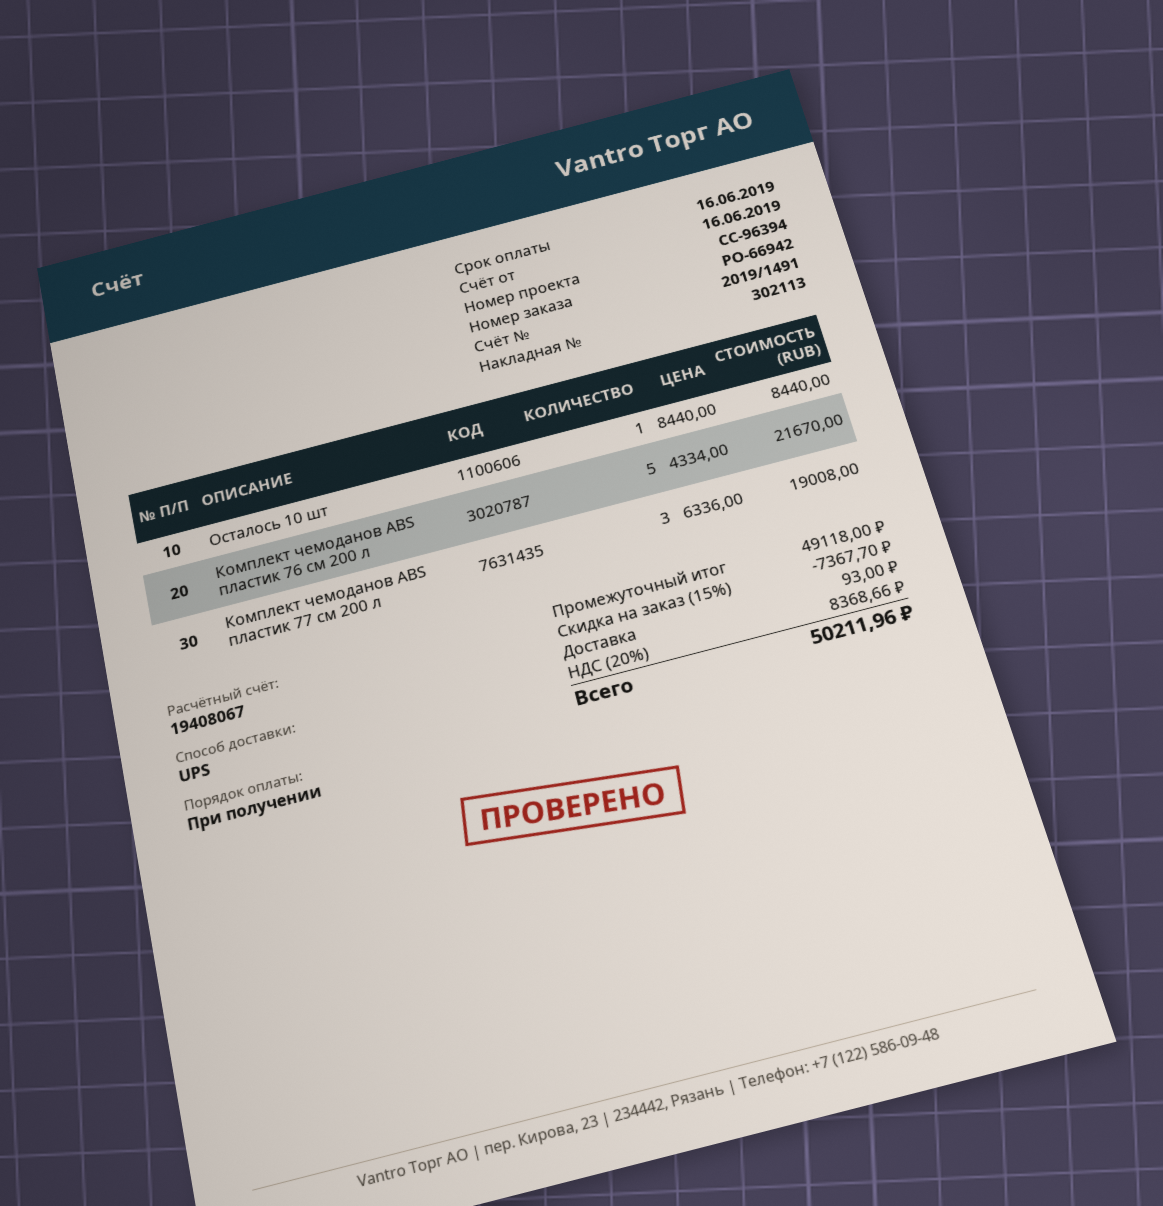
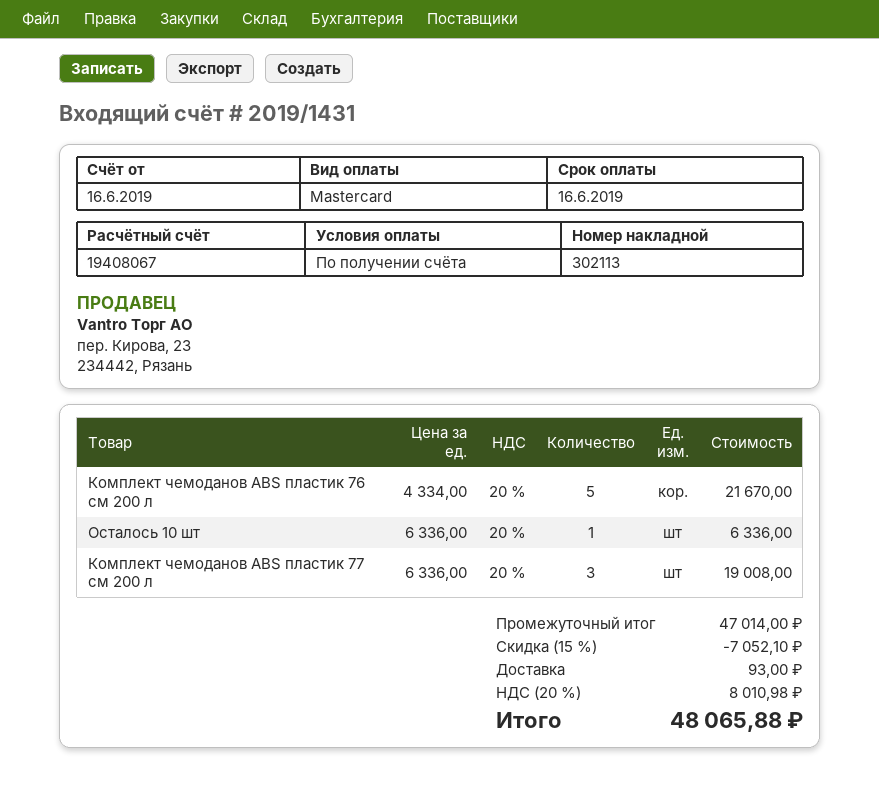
invoice number: 2019/1491 -> 2019/1431
Осталось 10 шт: 1 x 8440.00 = 8440.00 -> 1 x 6336.00 = 6336.00
subtotal: 49118.00 -> 47014.00
discount: 15% = 7367.70 -> 15% = 7052.10
tax: 20% = 8368.66 -> 20% = 8010.98
total: 50211.96 -> 48065.88

